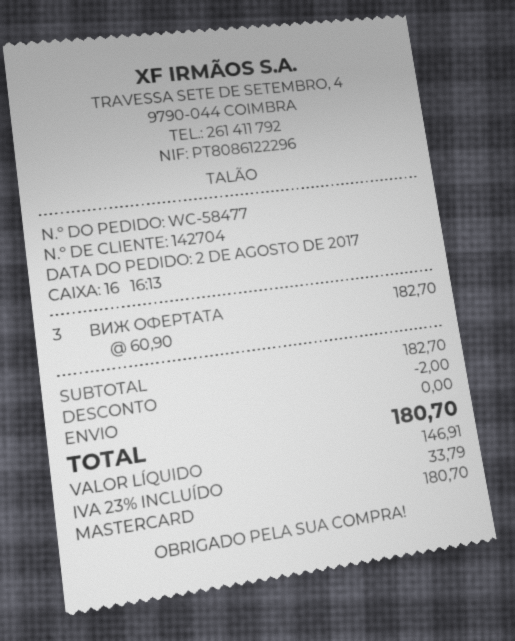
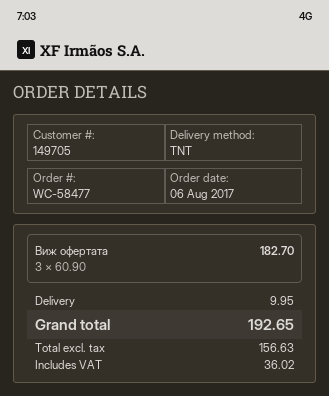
order date: 2017-08-02 -> 2017-08-06
customer number: 142704 -> 149705
discount: 2.00 -> none
shipping: 0.00 -> 9.95
net: 146.91 -> 156.63
tax: 33.79 -> 36.02
total: 180.70 -> 192.65

